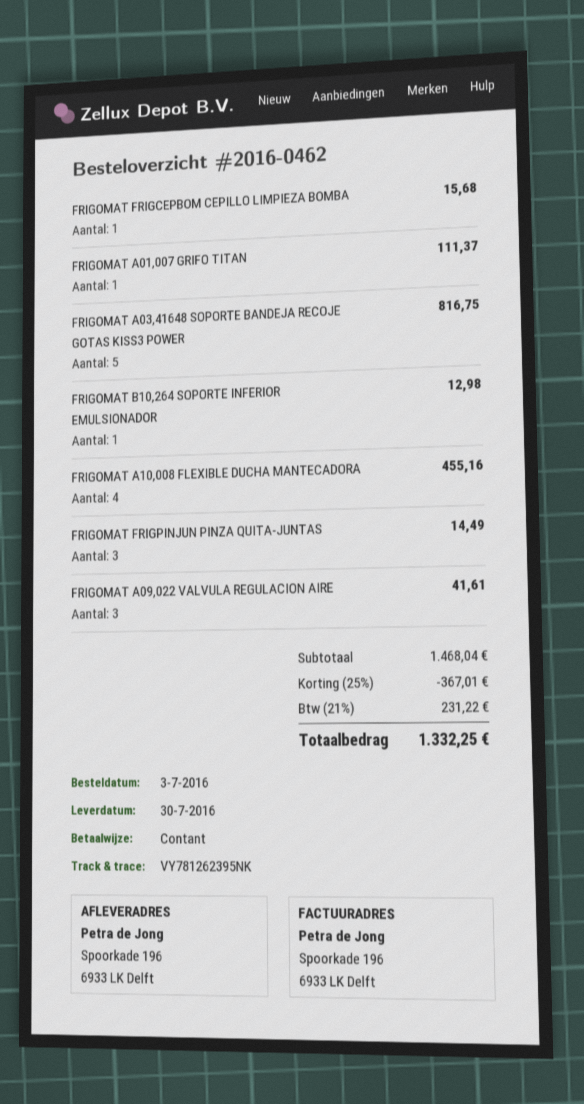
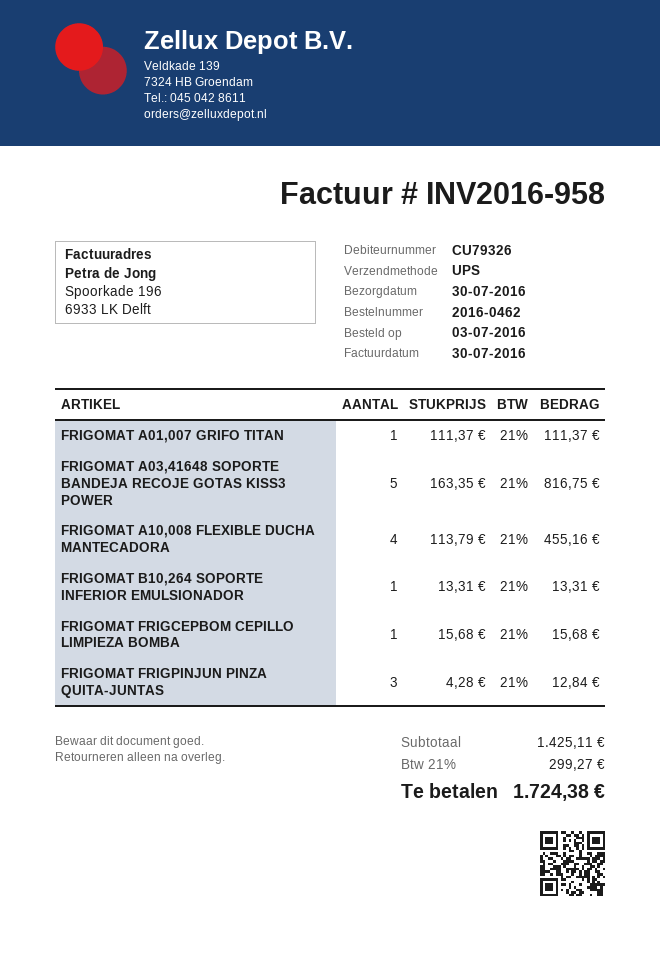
FRIGOMAT B10,264 SOPORTE INFERIOR EMULSIONADOR: 1 for 12.98 -> 1 for 13.31
FRIGOMAT FRIGPINJUN PINZA QUITA-JUNTAS: 3 for 14.49 -> 3 for 12.84
FRIGOMAT A09,022 VALVULA REGULACION AIRE: 3 for 41.61 -> none
subtotal: 1468.04 -> 1425.11
discount: 25% = 367.01 -> none
tax: 21% = 231.22 -> 21% = 299.27
total: 1332.25 -> 1724.38

